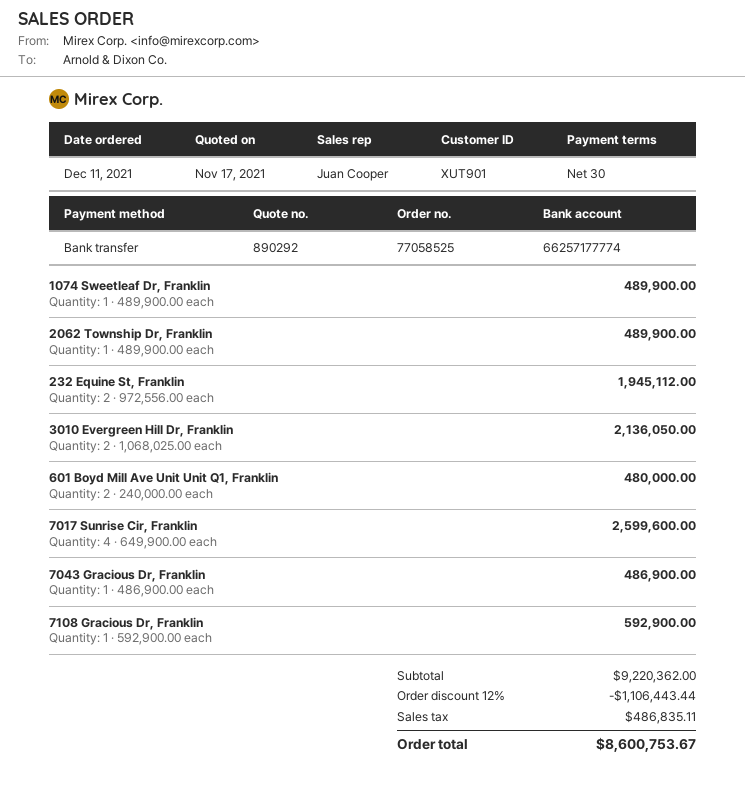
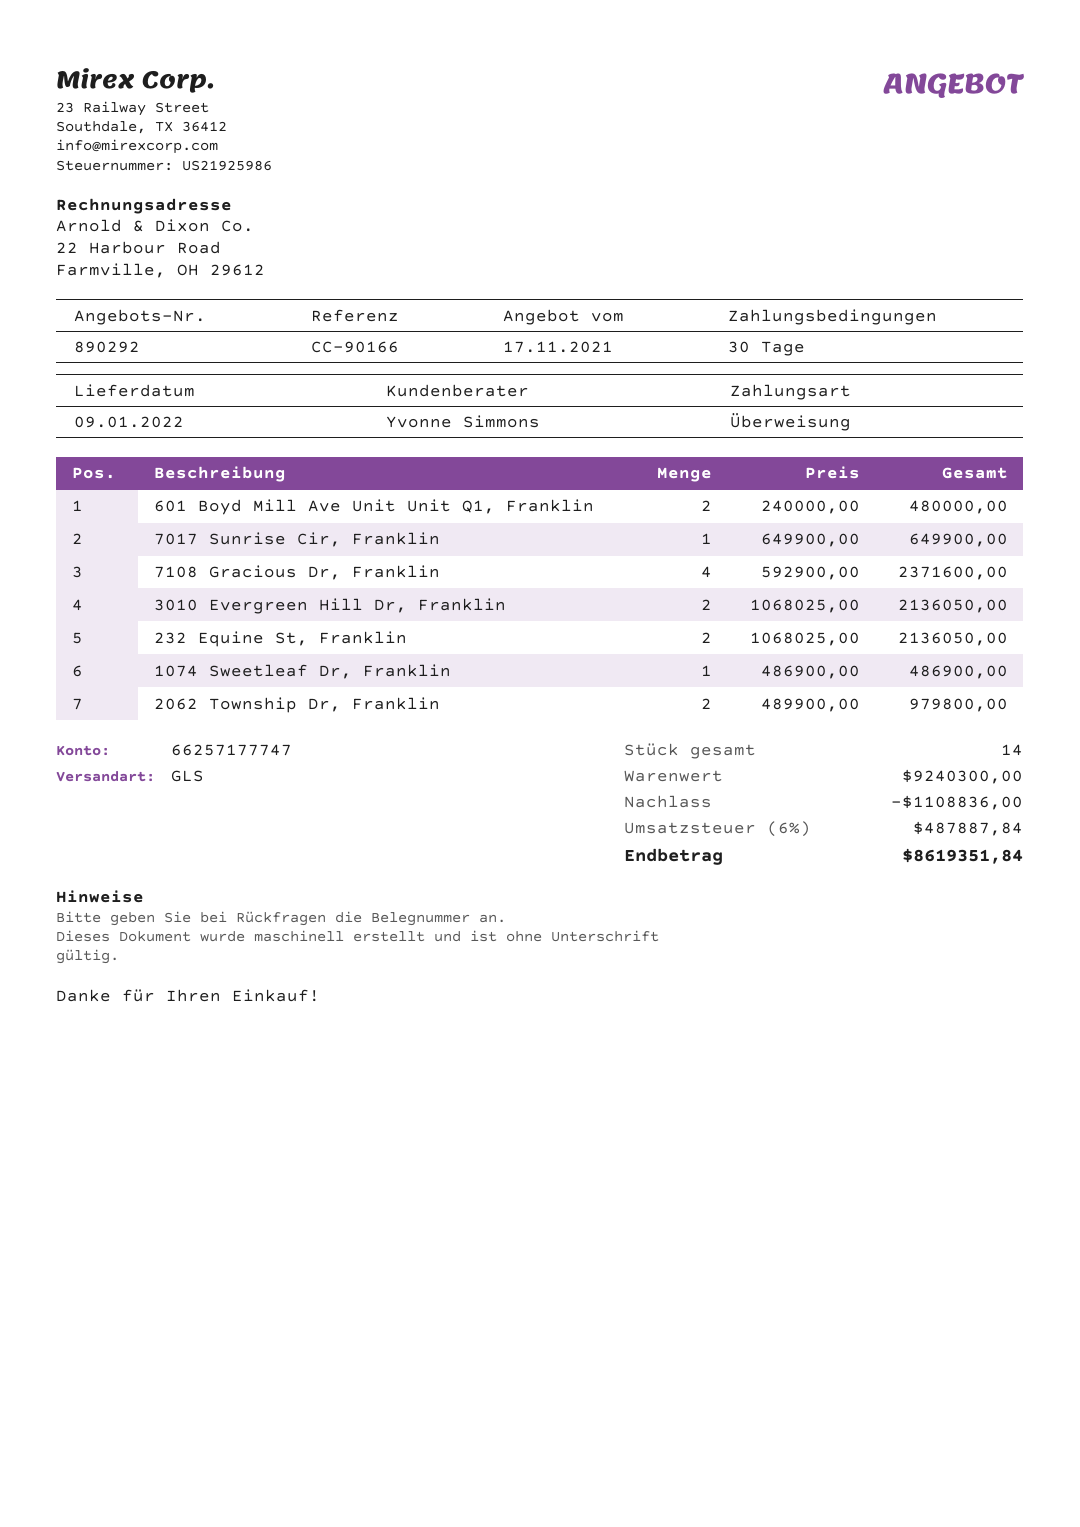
sales rep: Juan Cooper -> Yvonne Simmons
bank account: 66257177774 -> 66257177747
1074 Sweetleaf Dr, Franklin: 1 x 489900.00 = 489900.00 -> 1 x 486900.00 = 486900.00
2062 Township Dr, Franklin: 1 x 489900.00 = 489900.00 -> 2 x 489900.00 = 979800.00
232 Equine St, Franklin: 2 x 972556.00 = 1945112.00 -> 2 x 1068025.00 = 2136050.00
7017 Sunrise Cir, Franklin: 4 x 649900.00 = 2599600.00 -> 1 x 649900.00 = 649900.00
7043 Gracious Dr, Franklin: 1 x 486900.00 = 486900.00 -> none
7108 Gracious Dr, Franklin: 1 x 592900.00 = 592900.00 -> 4 x 592900.00 = 2371600.00
subtotal: 9220362.00 -> 9240300.00
discount: 1106443.44 -> 1108836.00
tax: 486835.11 -> 487887.84
total: 8600753.67 -> 8619351.84

